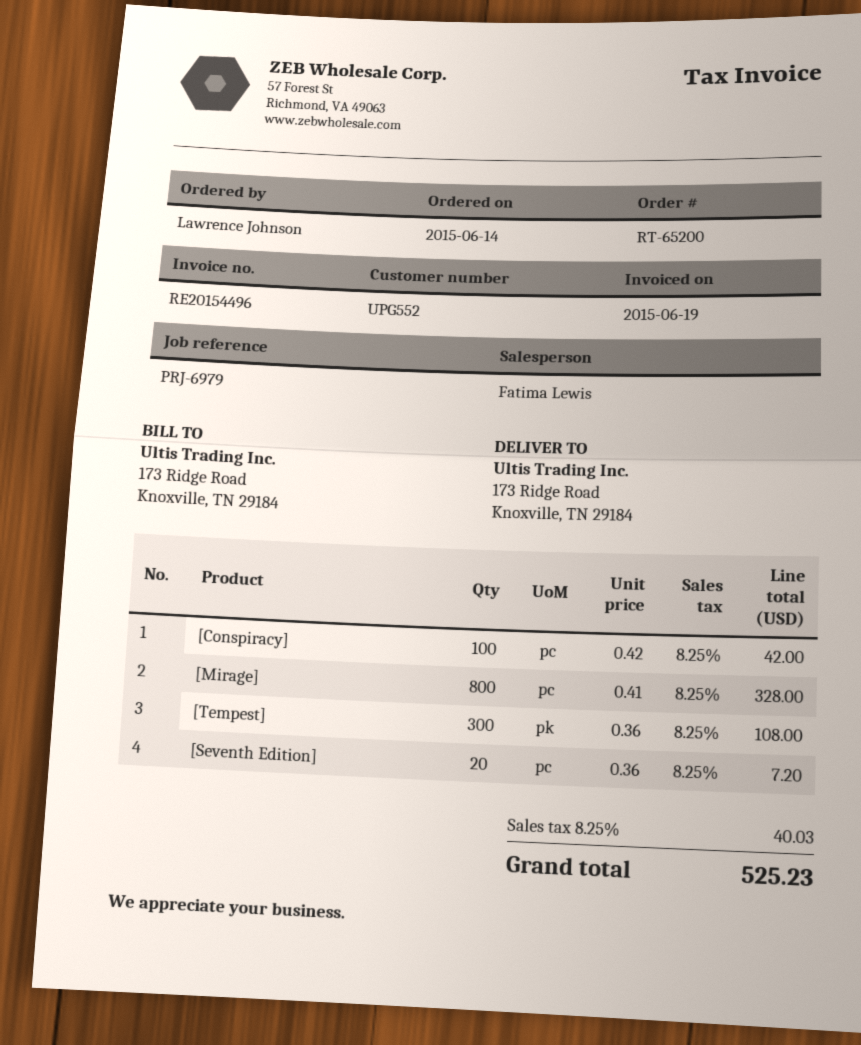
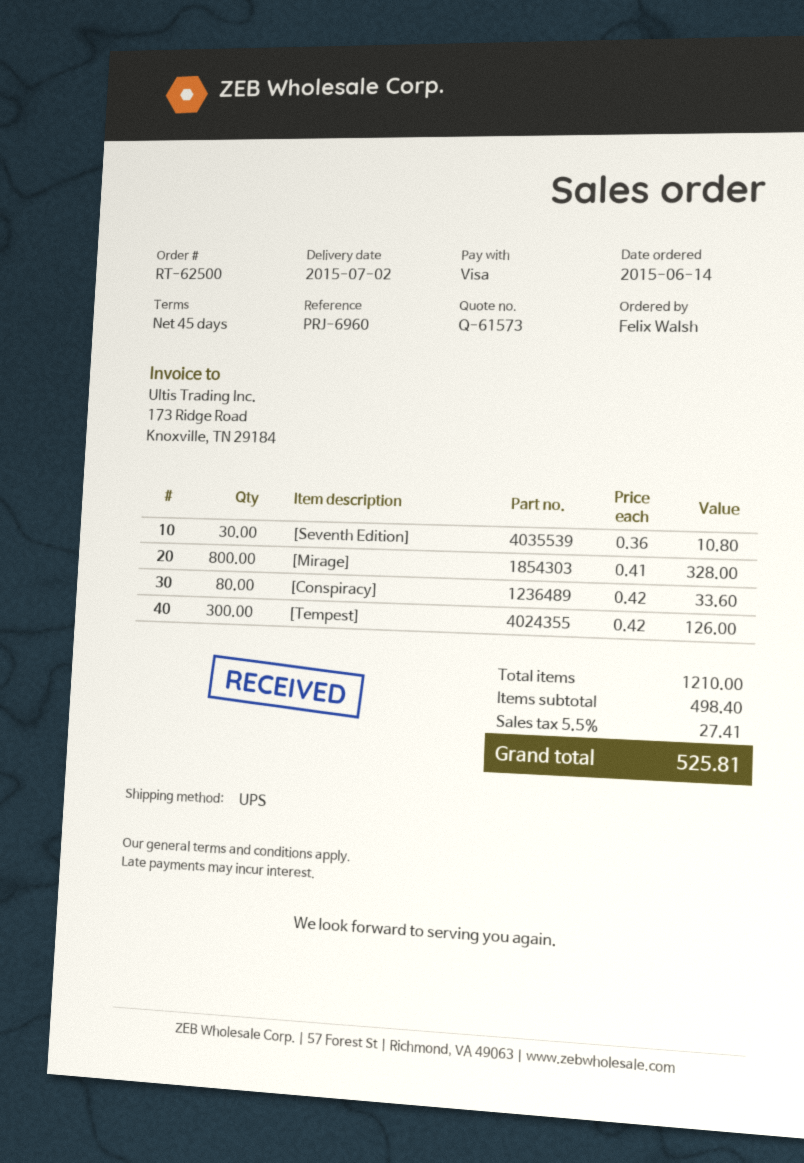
order number: RT-65200 -> RT-62500
reference: PRJ-6979 -> PRJ-6960
ordered by: Lawrence Johnson -> Felix Walsh
[Conspiracy]: 100 x 0.42 = 42.00 -> 80 x 0.42 = 33.60
[Tempest]: 300 x 0.36 = 108.00 -> 300 x 0.42 = 126.00
[Seventh Edition]: 20 x 0.36 = 7.20 -> 30 x 0.36 = 10.80
tax: 8.25% = 40.03 -> 5.5% = 27.41
total: 525.23 -> 525.81

